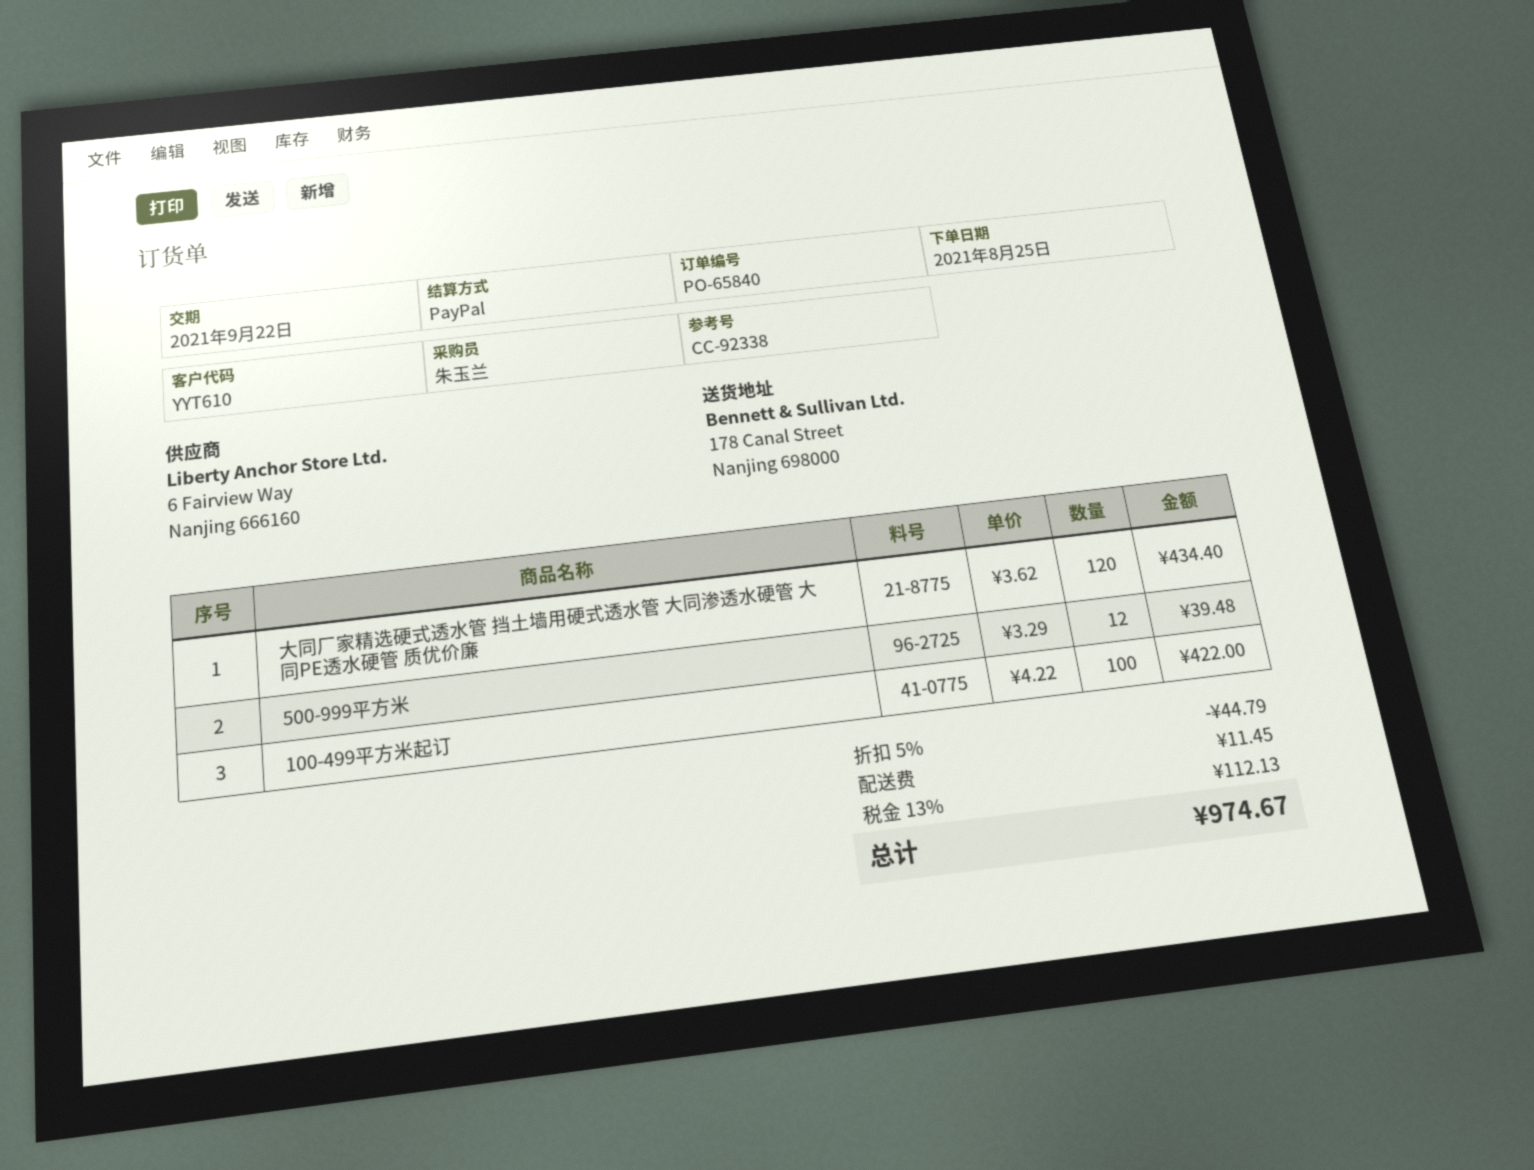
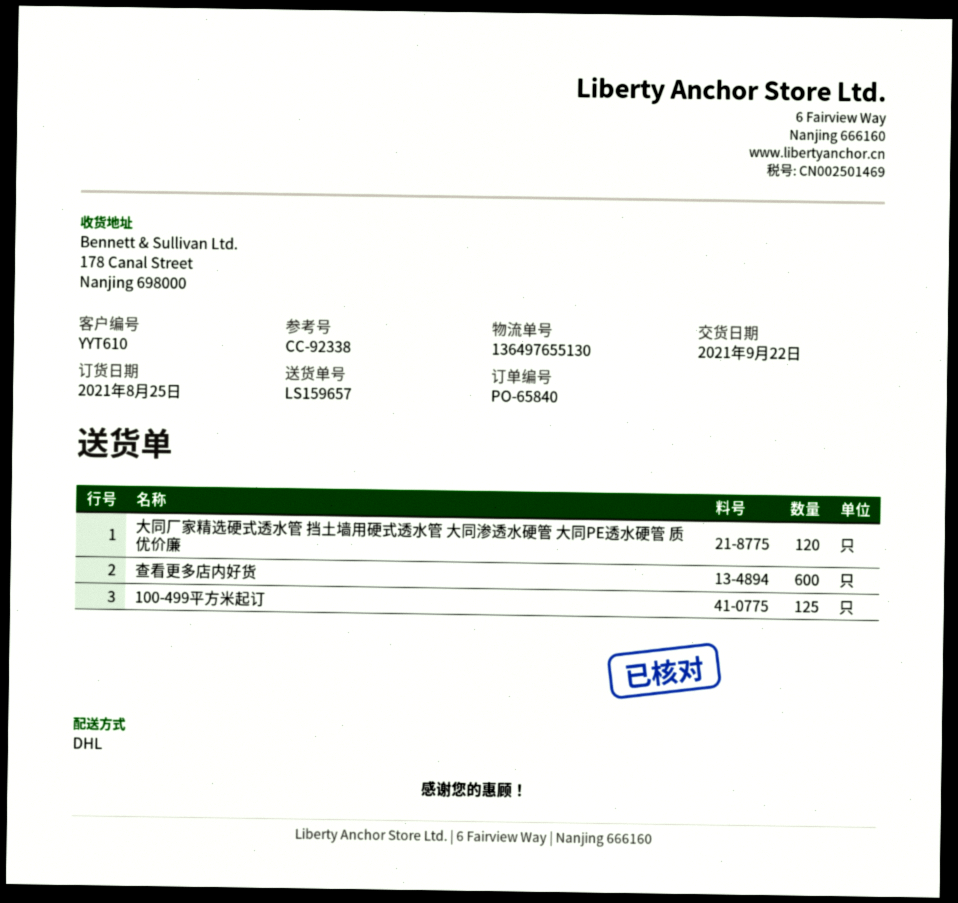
500-999平方米: 12 -> none
100-499平方米起订: 100 -> 125
查看更多店内好货: none -> 600

